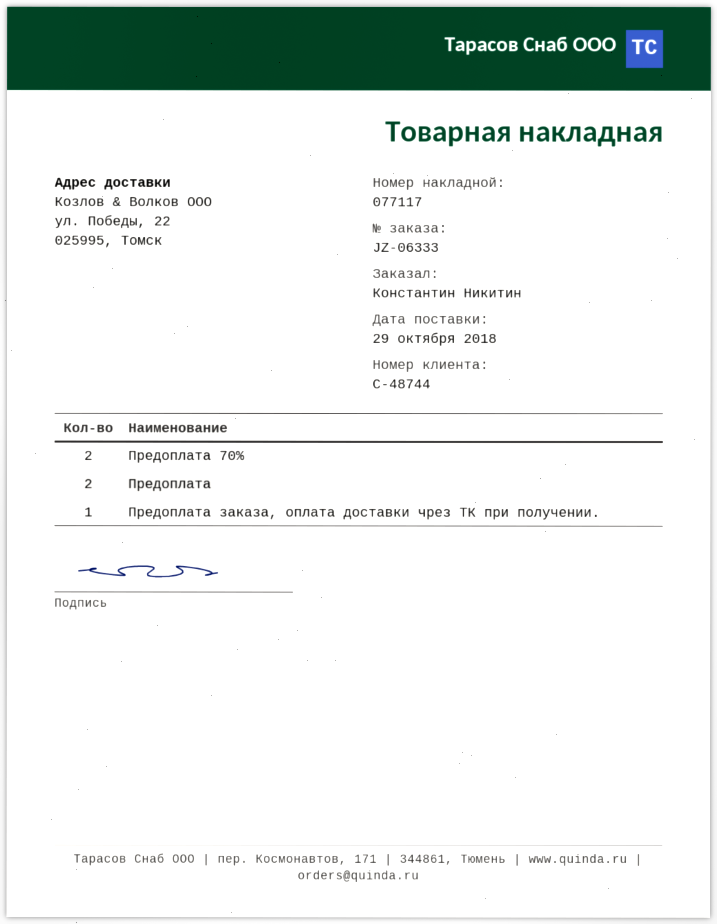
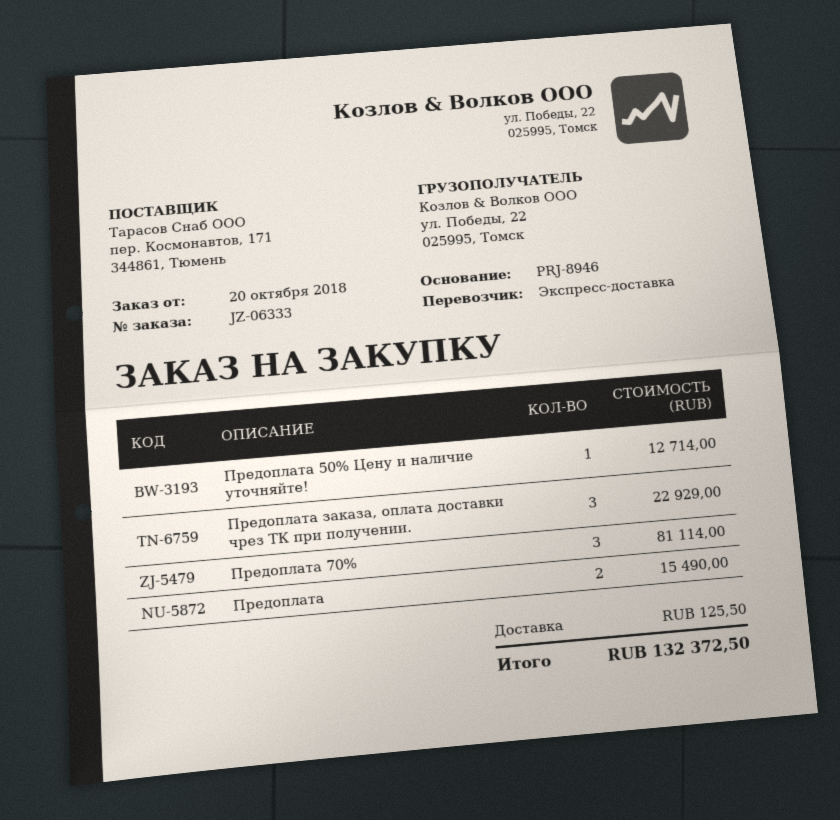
Предоплата 70%: 2 -> 3
Предоплата заказа, оплата доставки чрез ТК при получении.: 1 -> 3
Предоплата 50% Цену и наличие уточняйте!: none -> 1

